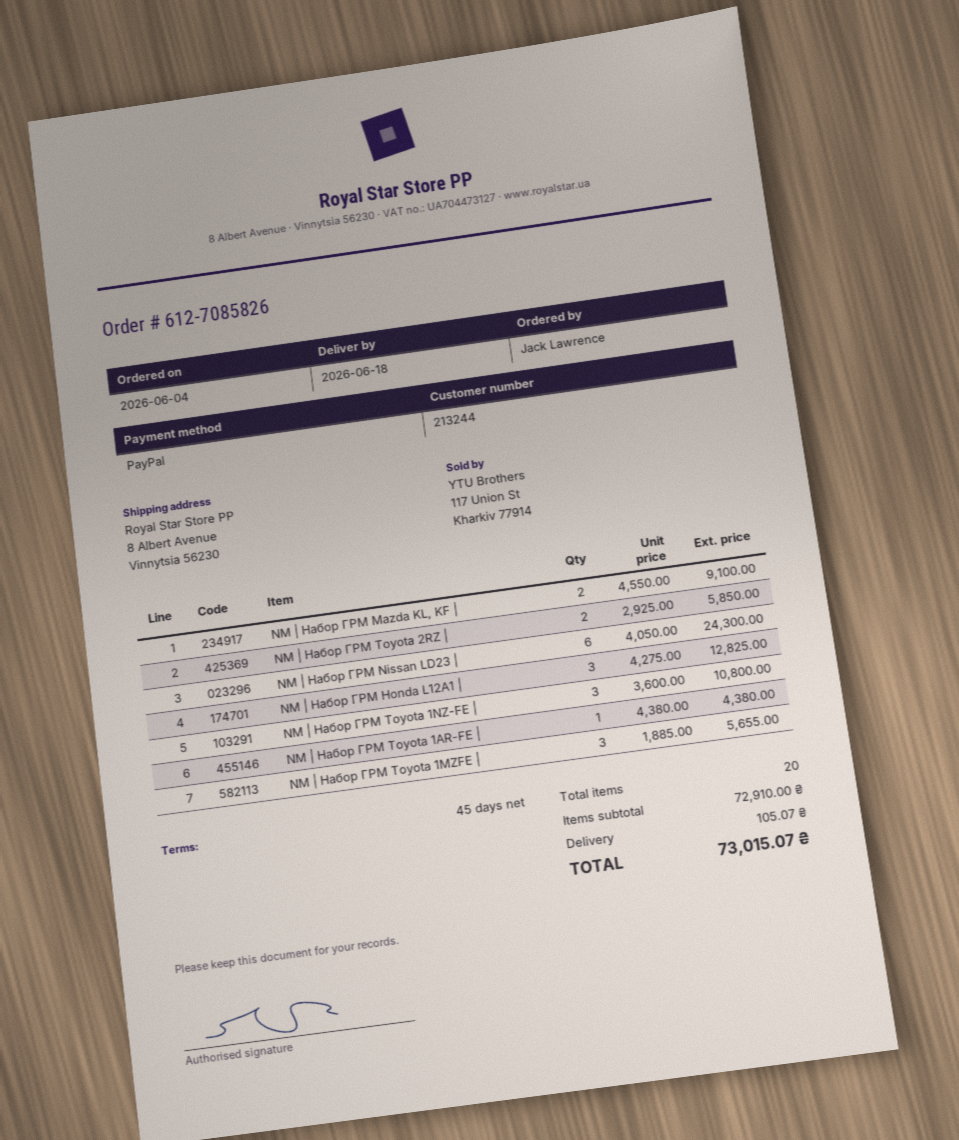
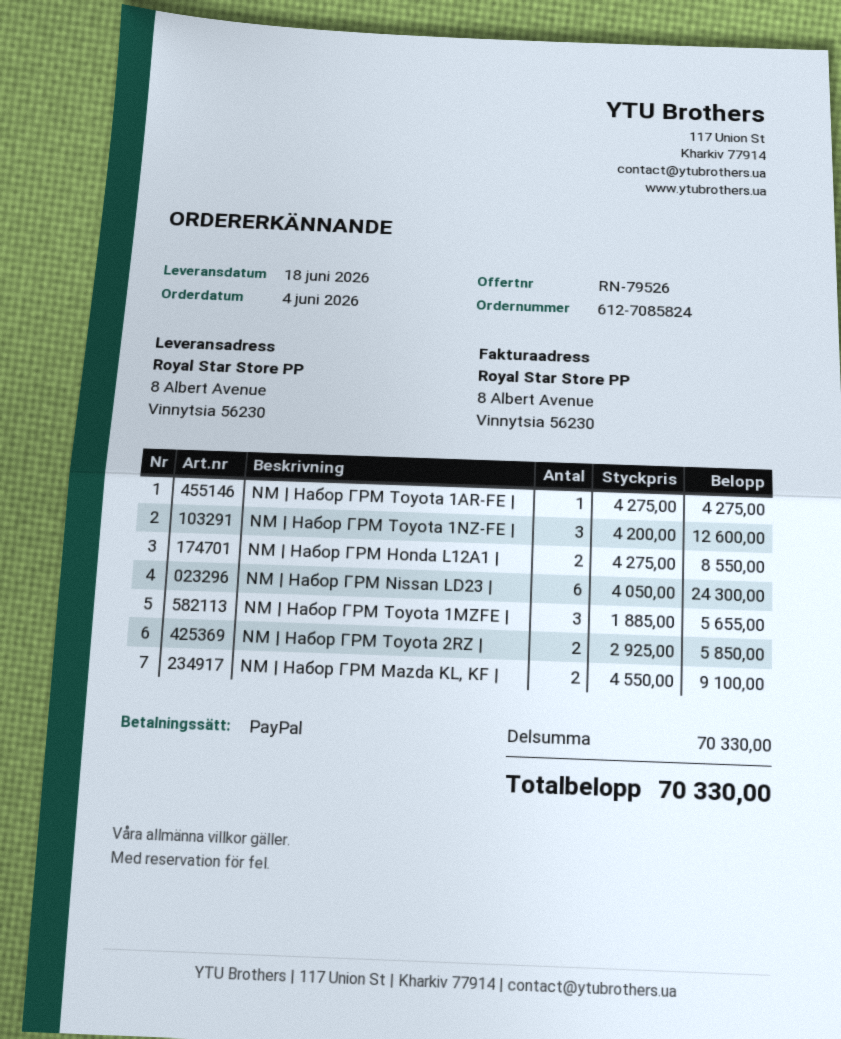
order number: 612-7085826 -> 612-7085824
NM | Набор ГРМ Honda L12A1 |: 3 x 4275.00 = 12825.00 -> 2 x 4275.00 = 8550.00
NM | Набор ГРМ Toyota 1NZ-FE |: 3 x 3600.00 = 10800.00 -> 3 x 4200.00 = 12600.00
NM | Набор ГРМ Toyota 1AR-FE |: 1 x 4380.00 = 4380.00 -> 1 x 4275.00 = 4275.00
subtotal: 72910.00 -> 70330.00
shipping: 105.07 -> none
total: 73015.07 -> 70330.00

